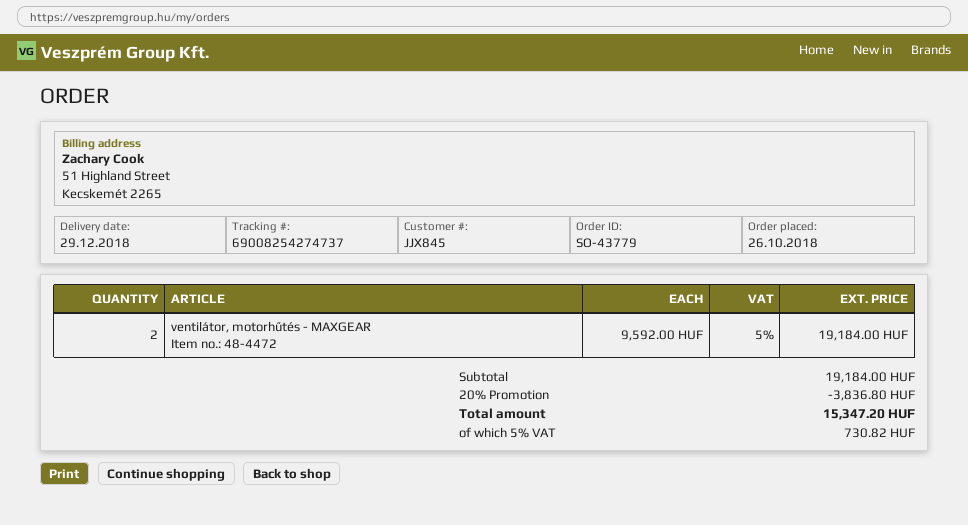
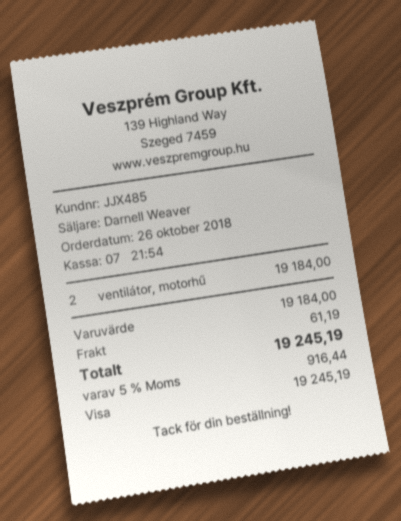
customer number: JJX845 -> JJX485
discount: 20% = 3836.80 -> none
shipping: none -> 61.19
tax: 5% = 730.82 -> 5% = 916.44
total: 15347.20 -> 19245.19

